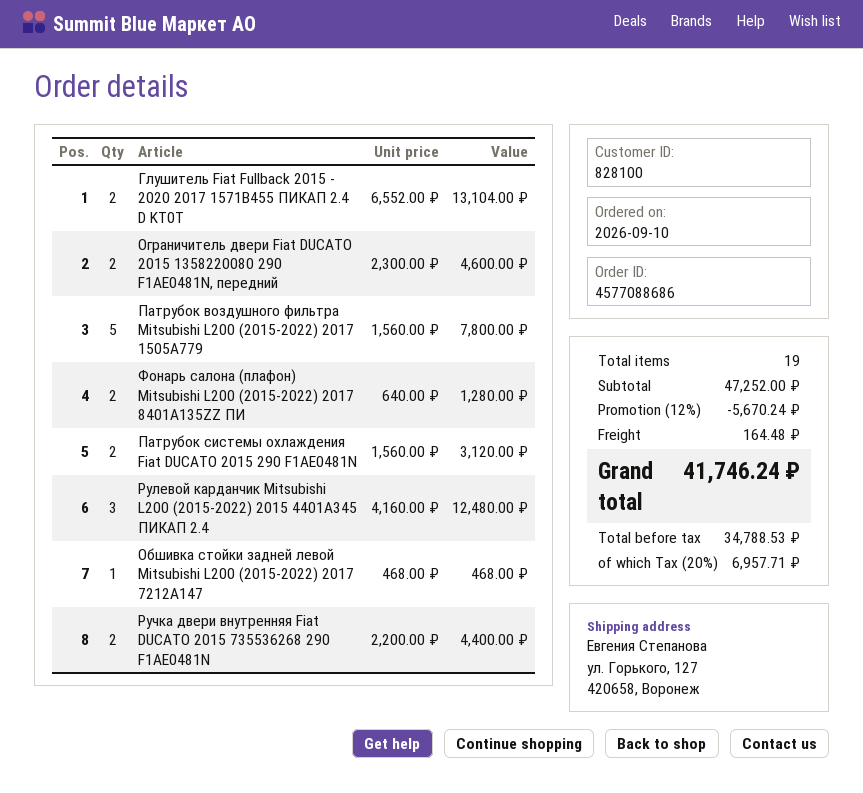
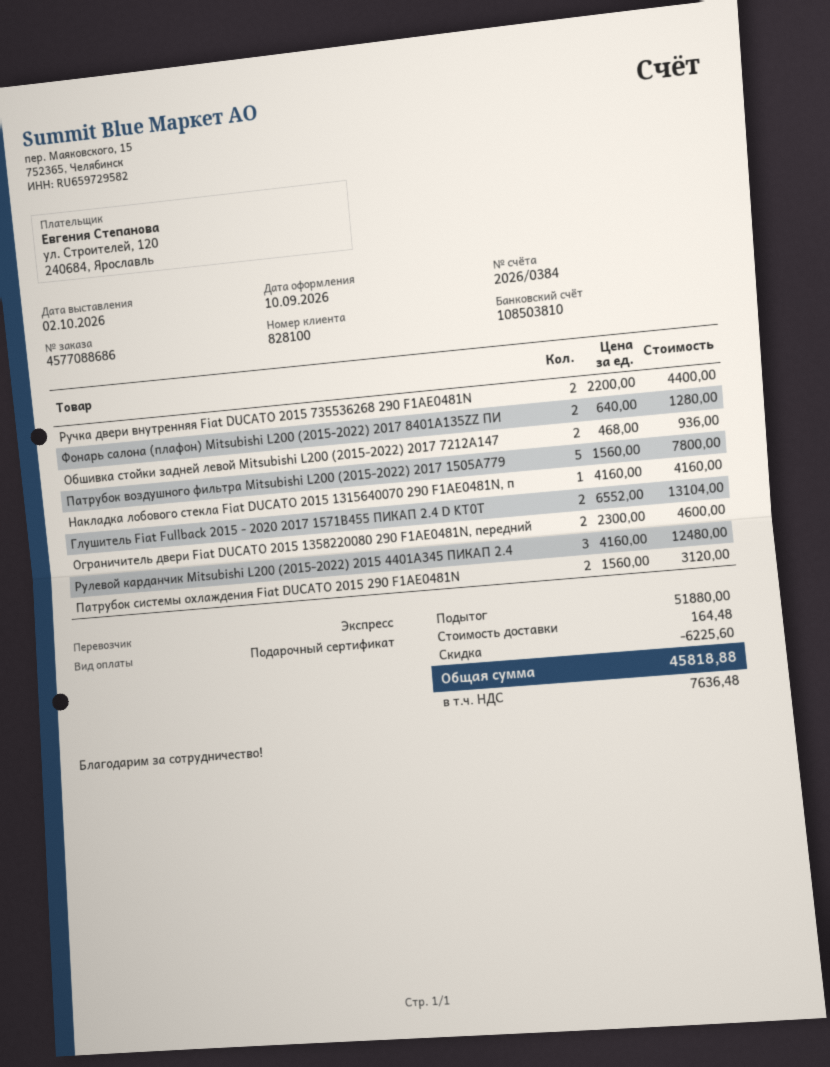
Обшивка стойки задней левой Mitsubishi L200 (2015-2022) 2017 7212A147: 1 x 468.00 = 468.00 -> 2 x 468.00 = 936.00
Накладка лобового стекла Fiat DUCATO 2015 1315640070 290 F1AE0481N, п: none -> 1 x 4160.00 = 4160.00
subtotal: 47252.00 -> 51880.00
discount: 5670.24 -> 6225.60
tax: 6957.71 -> 7636.48
total: 41746.24 -> 45818.88

